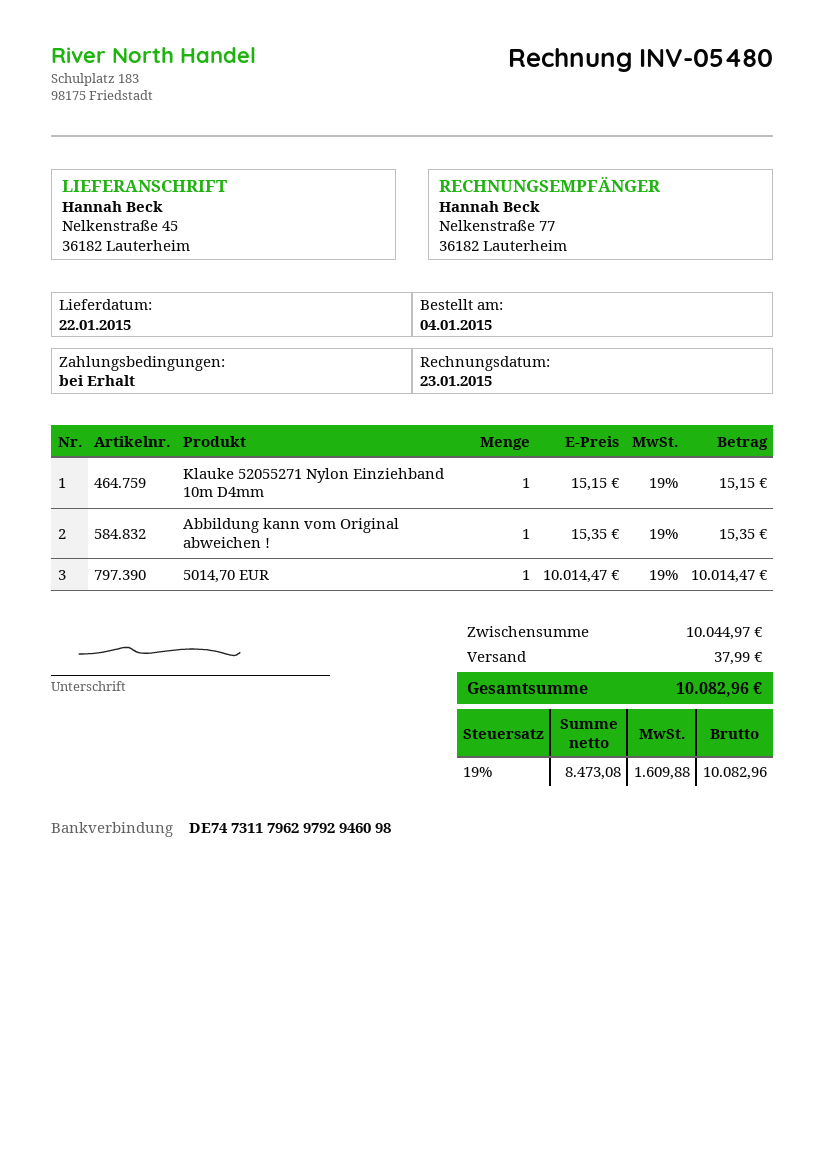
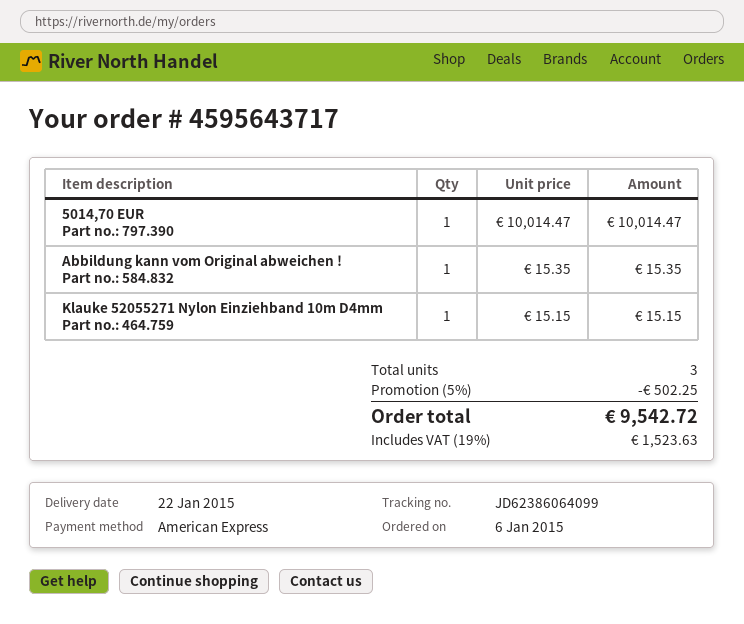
order date: 2015-01-04 -> 2015-01-06
discount: none -> 5% = 502.25
shipping: 37.99 -> none
tax: 19% = 1609.88 -> 19% = 1523.63
total: 10082.96 -> 9542.72

